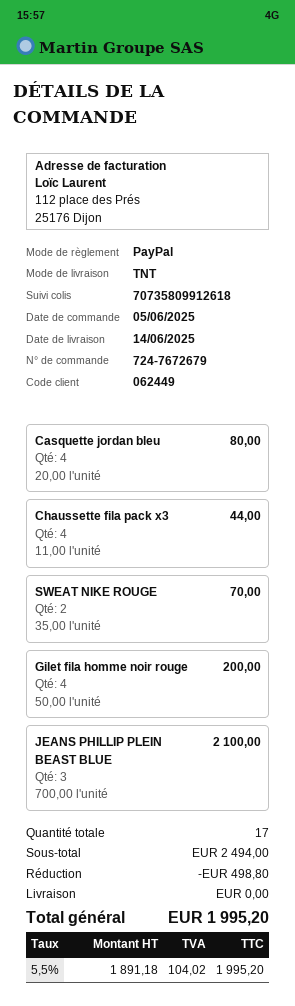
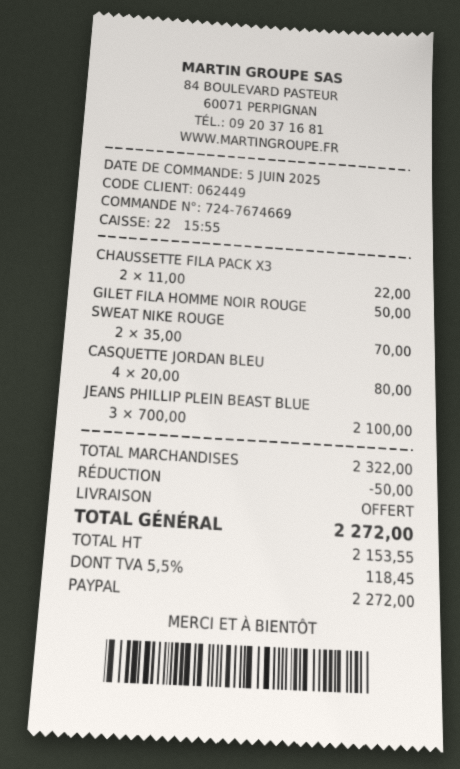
order number: 724-7672679 -> 724-7674669
Chaussette fila pack x3: 4 x 11.00 = 44.00 -> 2 x 11.00 = 22.00
Gilet fila homme noir rouge: 4 x 50.00 = 200.00 -> 1 x 50.00 = 50.00
subtotal: 2494.00 -> 2322.00
discount: 498.80 -> 50.00
net: 1891.18 -> 2153.55
tax: 5.5% = 104.02 -> 5.5% = 118.45
total: 1995.20 -> 2272.00

